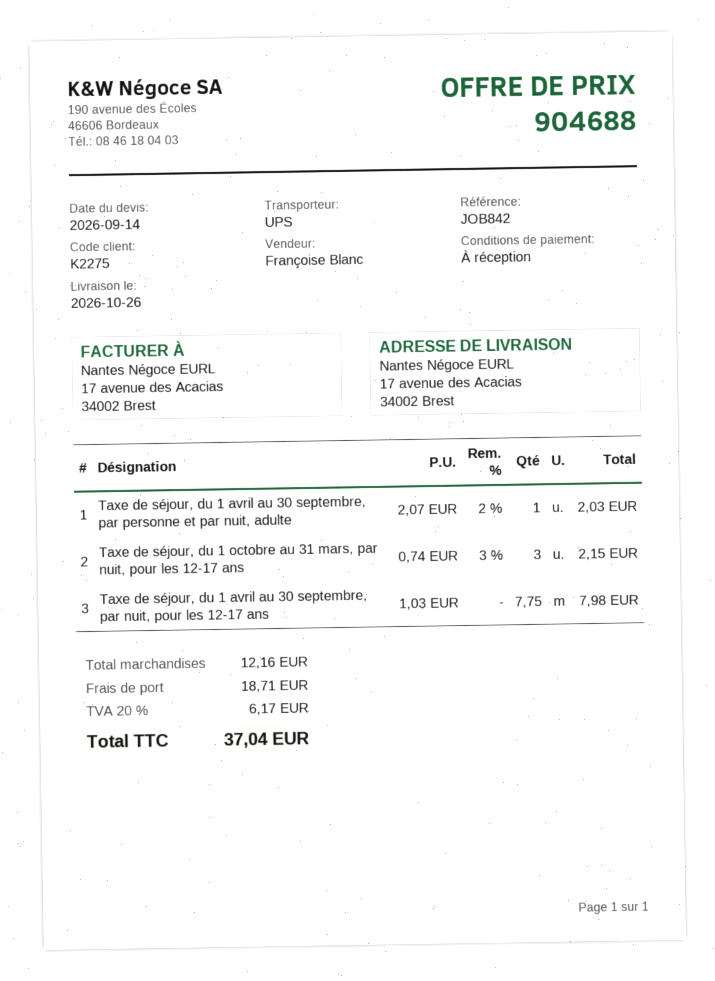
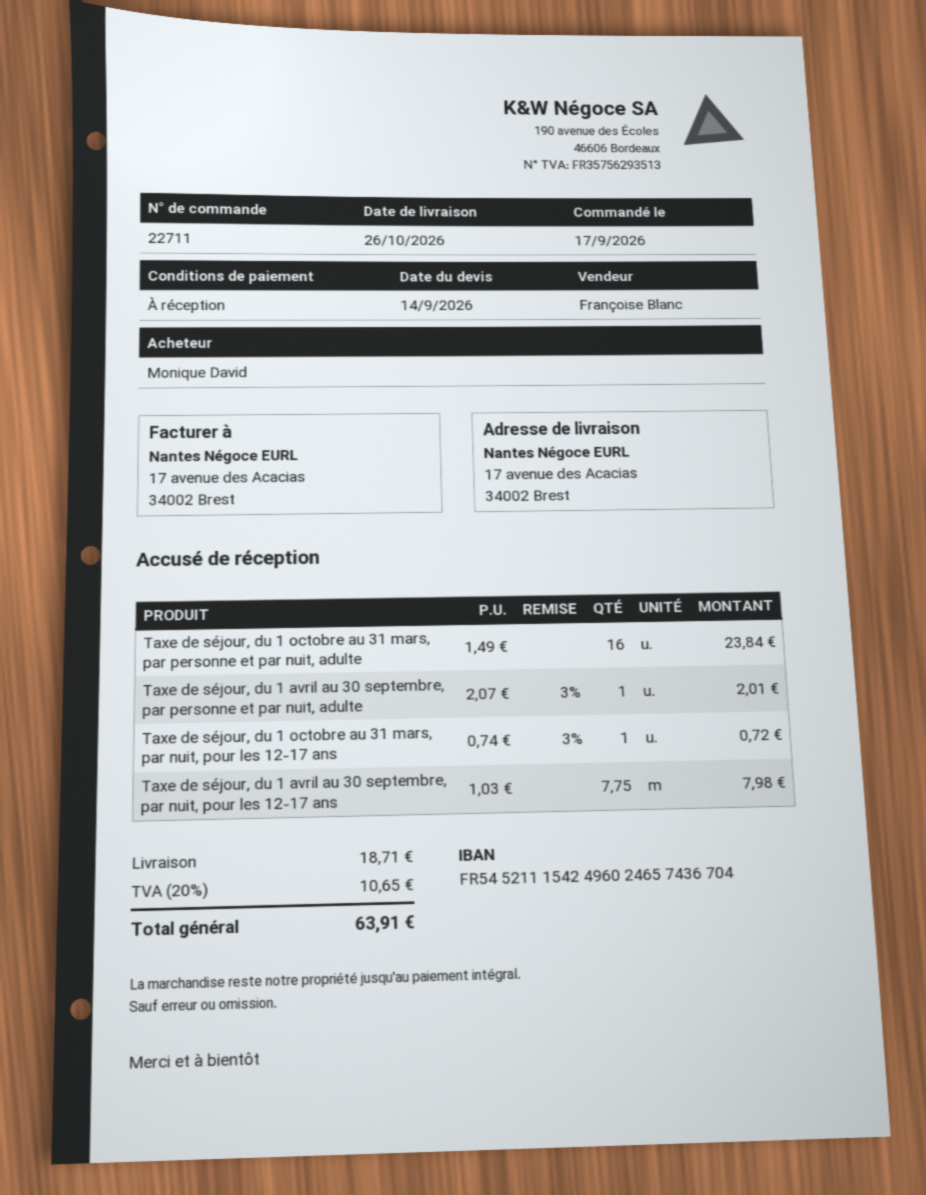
Taxe de séjour, du 1 avril au 30 septembre, par personne et par nuit, adulte: 1 x 2.07 - 2% = 2.03 -> 1 x 2.07 - 3% = 2.01
Taxe de séjour, du 1 octobre au 31 mars, par nuit, pour les 12-17 ans: 3 x 0.74 - 3% = 2.15 -> 1 x 0.74 - 3% = 0.72
Taxe de séjour, du 1 octobre au 31 mars, par personne et par nuit, adulte: none -> 16 x 1.49 = 23.84
tax: 20% = 6.17 -> 20% = 10.65
total: 37.04 -> 63.91

